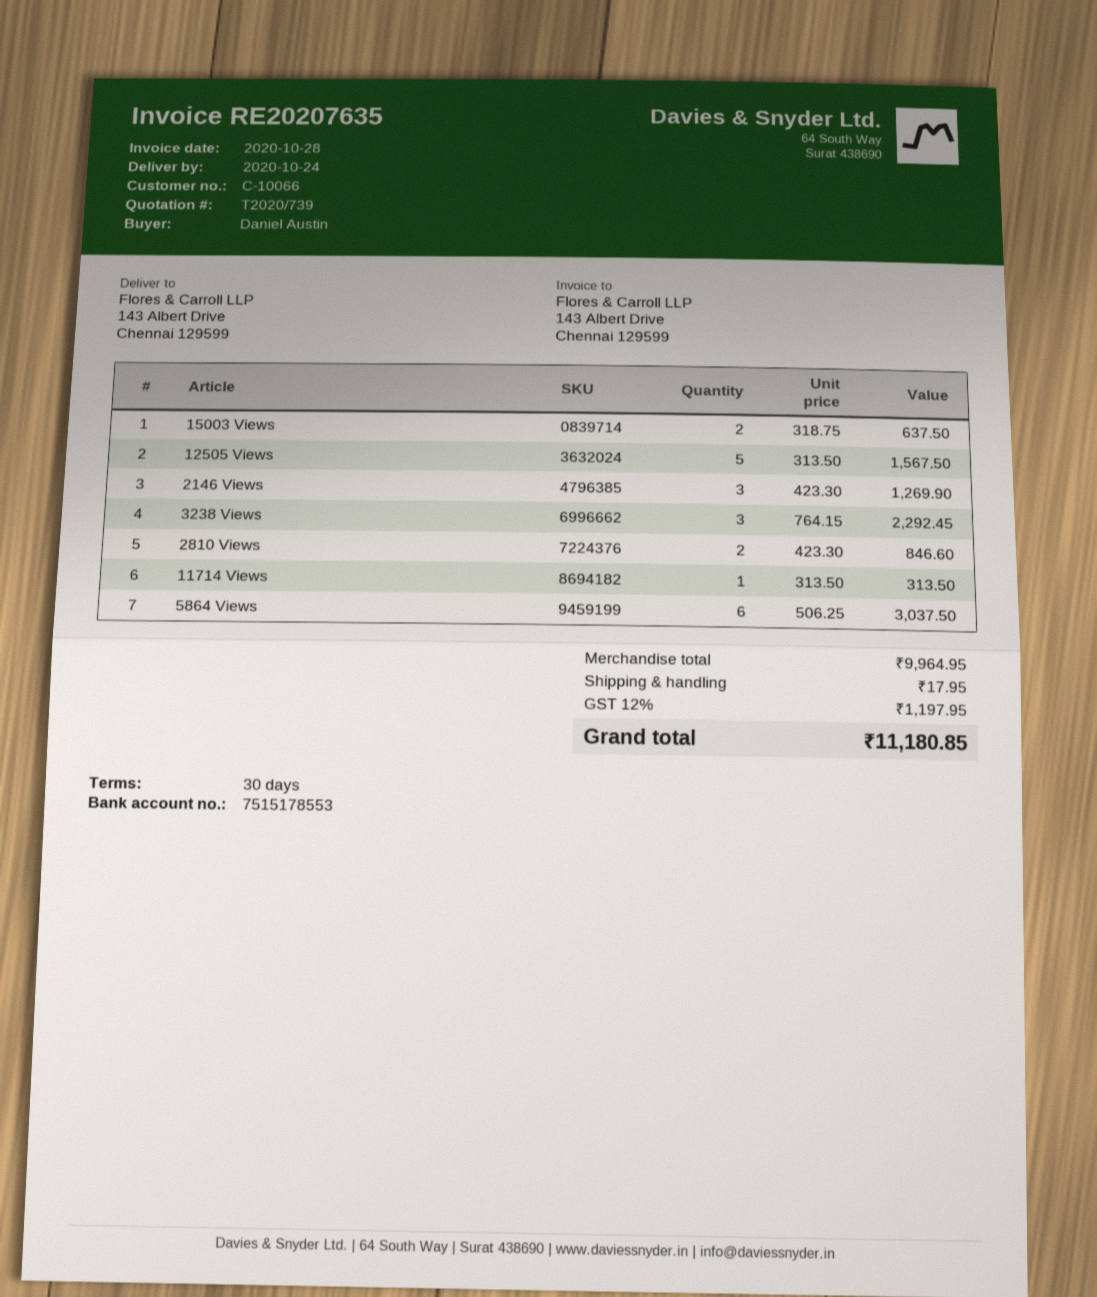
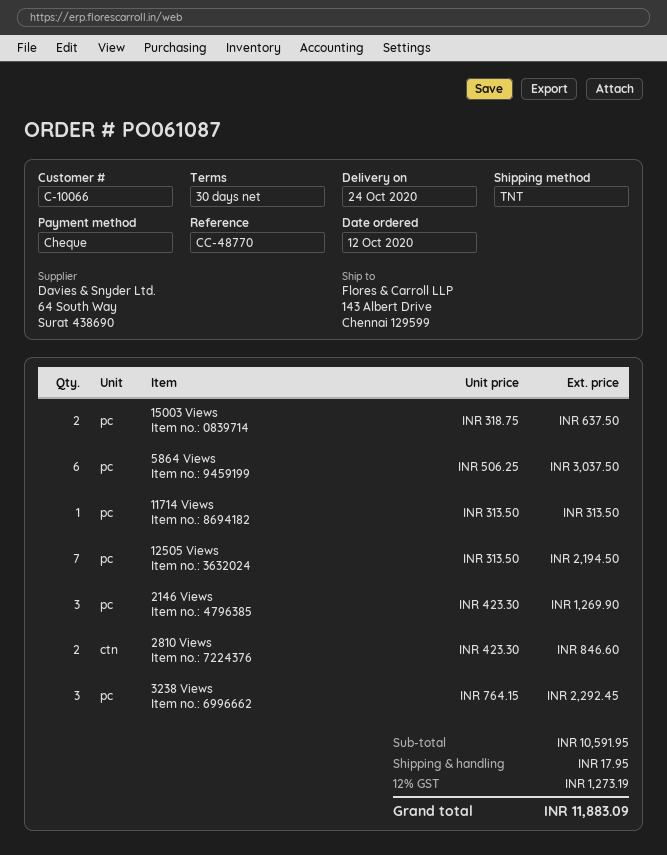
12505 Views: 5 x 313.50 = 1567.50 -> 7 x 313.50 = 2194.50
subtotal: 9964.95 -> 10591.95
tax: 12% = 1197.95 -> 12% = 1273.19
total: 11180.85 -> 11883.09

